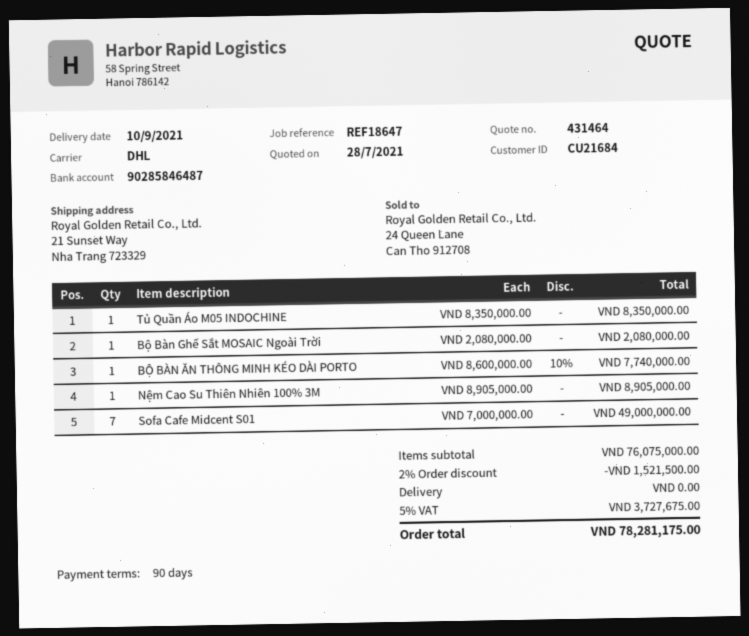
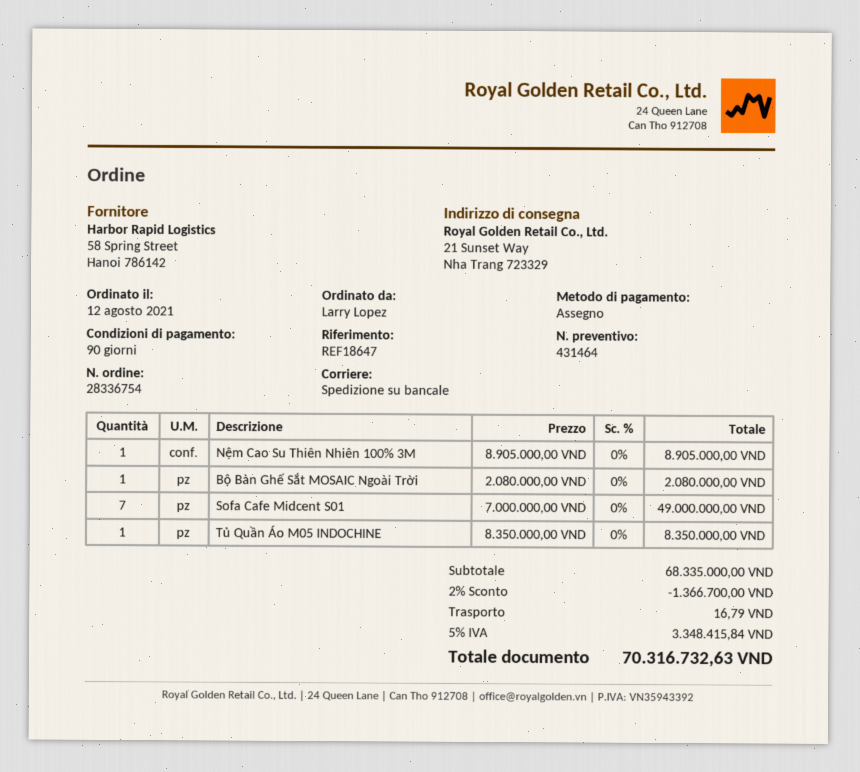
shipping method: DHL -> pallet freight
BỘ BÀN ĂN THÔNG MINH KÉO DÀI PORTO: 1 x 8600000.00 - 10% = 7740000.00 -> none
subtotal: 76075000.00 -> 68335000.00
discount: 2% = 1521500.00 -> 2% = 1366700.00
shipping: 0.00 -> 16.79
tax: 5% = 3727675.00 -> 5% = 3348415.84
total: 78281175.00 -> 70316732.63

